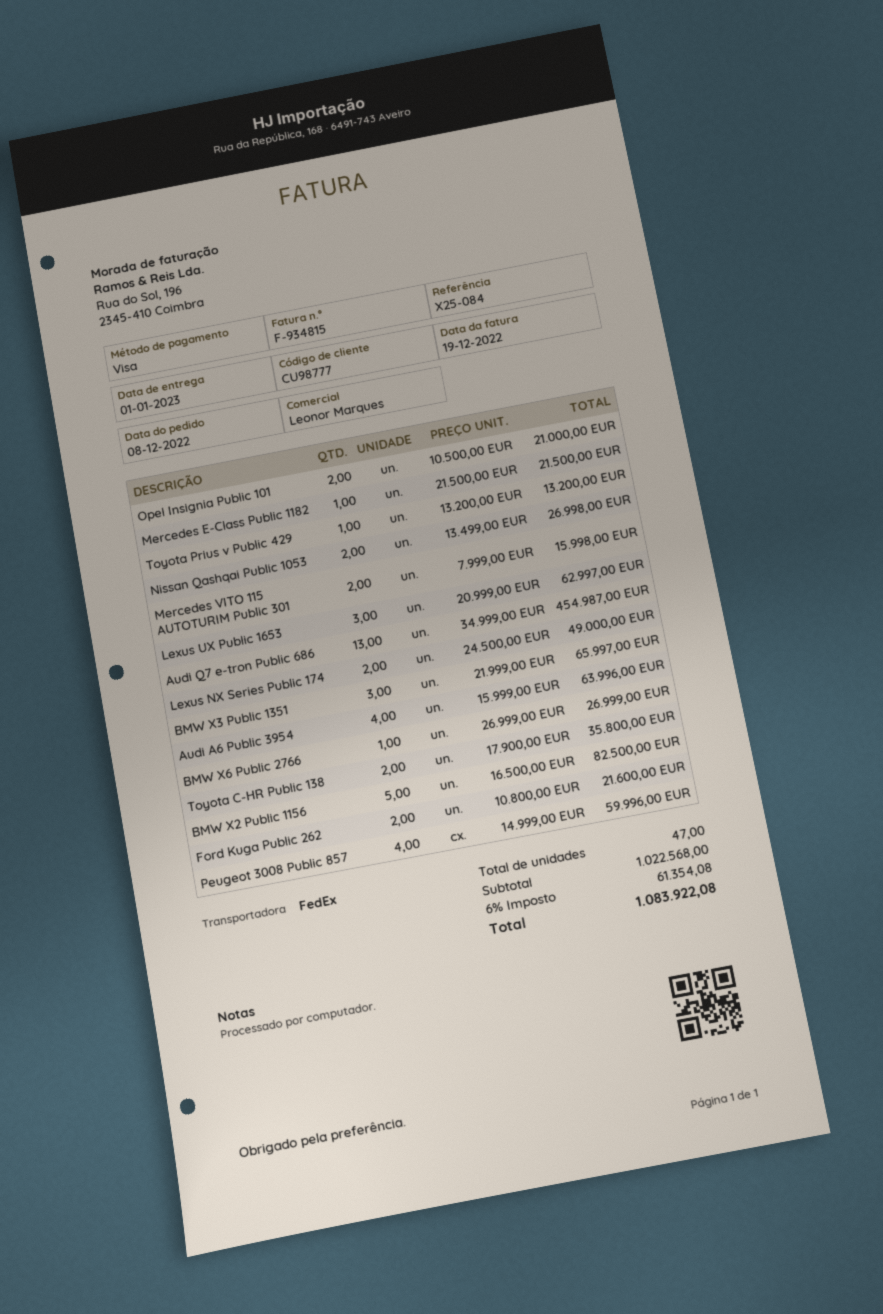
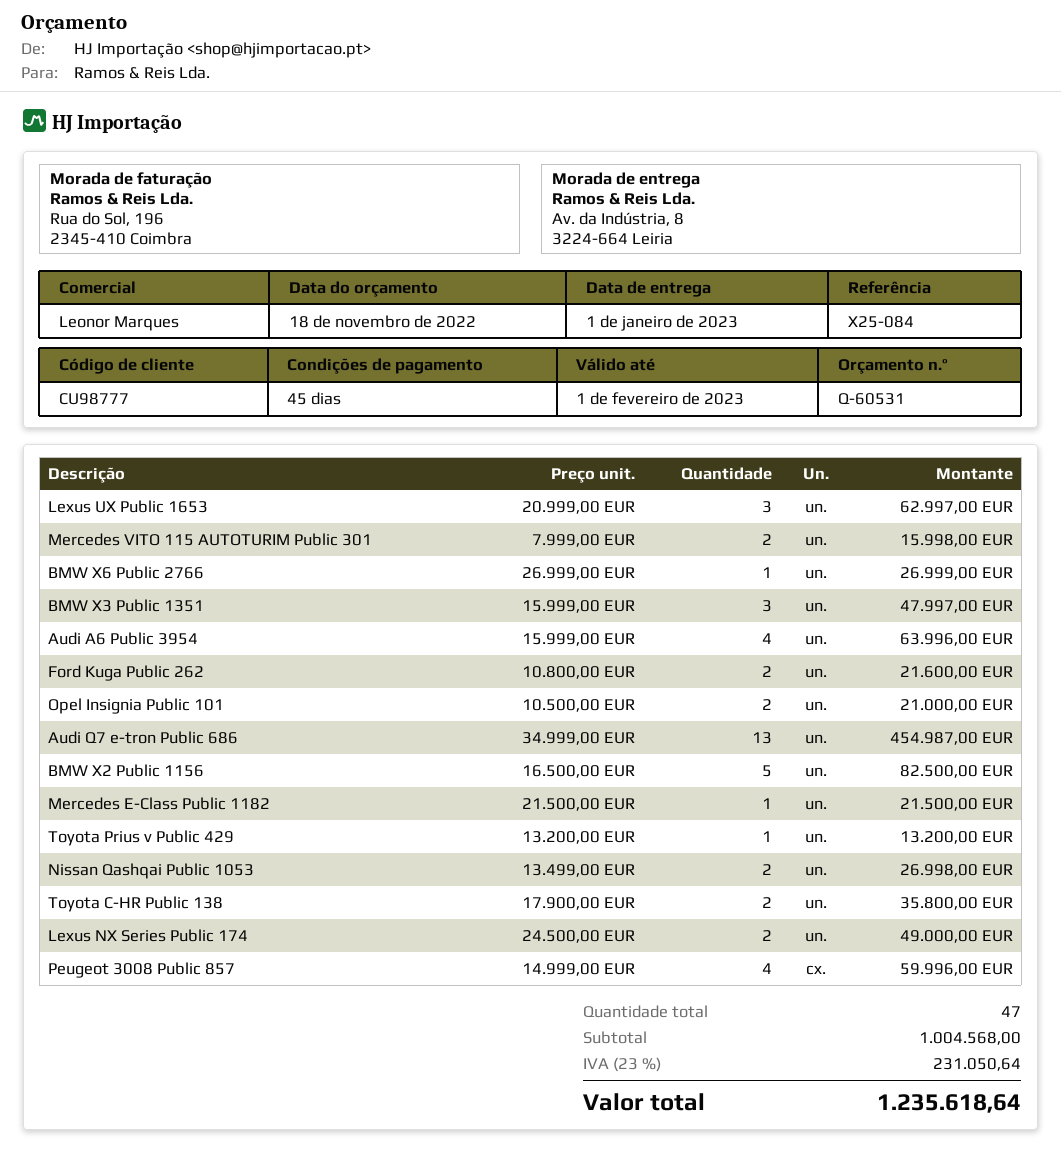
BMW X3 Public 1351: 3 x 21999.00 = 65997.00 -> 3 x 15999.00 = 47997.00
subtotal: 1022568.00 -> 1004568.00
tax: 6% = 61354.08 -> 23% = 231050.64
total: 1083922.08 -> 1235618.64

